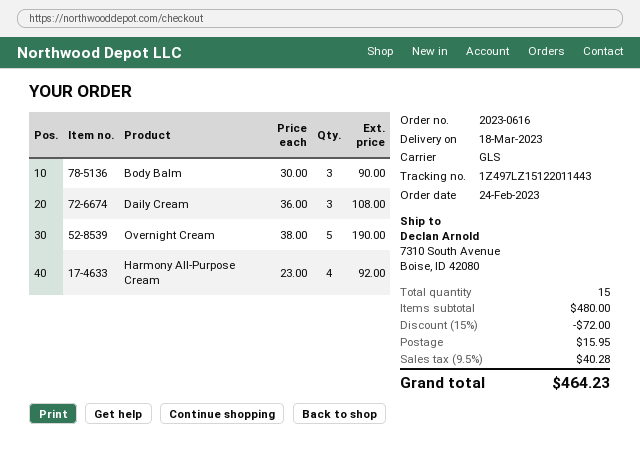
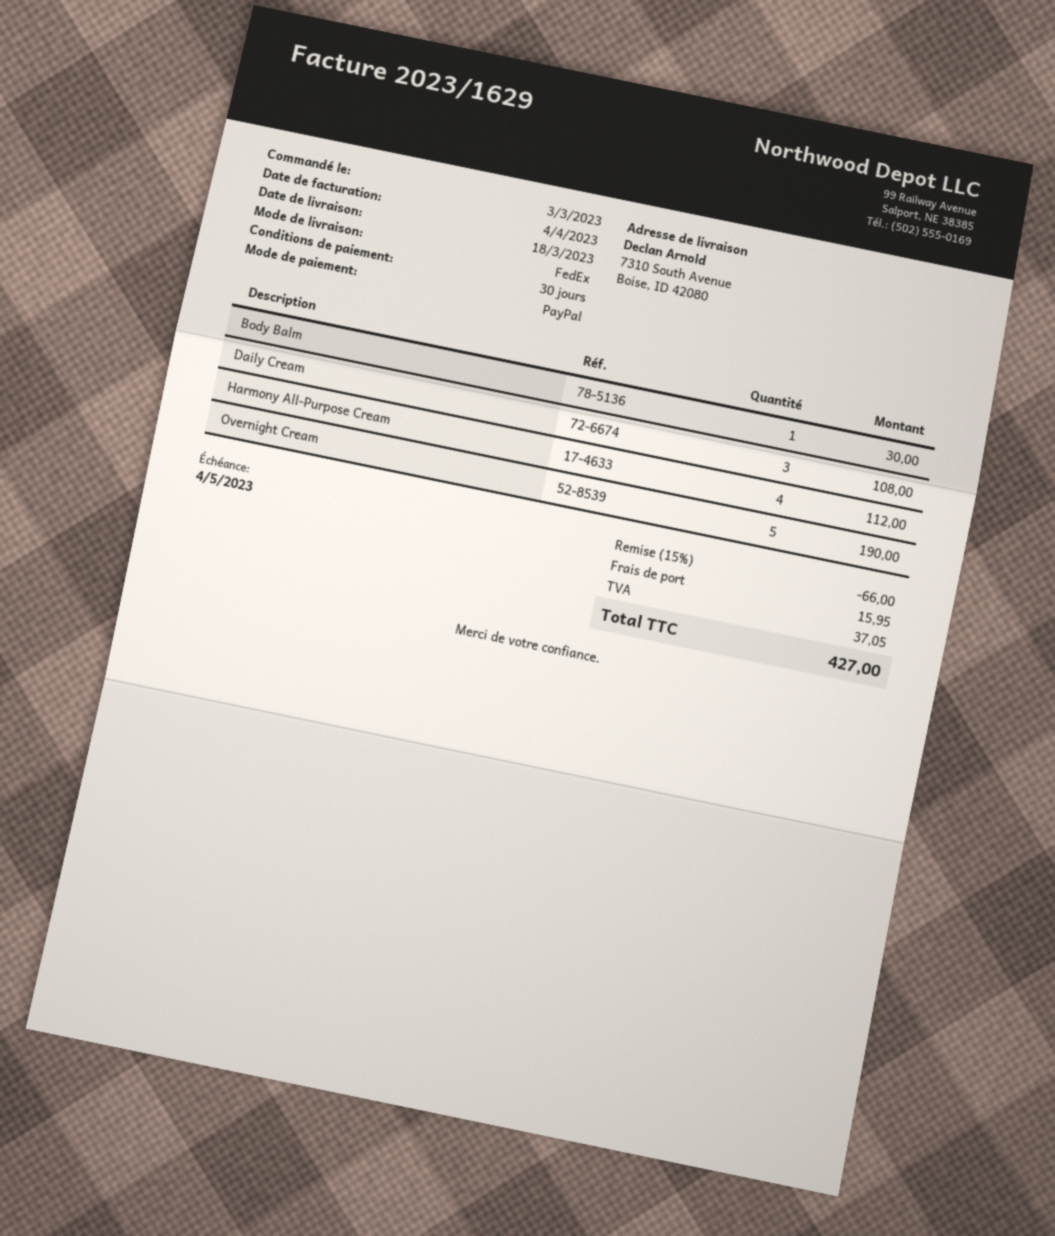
order date: 2023-02-24 -> 2023-03-03
shipping method: GLS -> FedEx
Body Balm: 3 for 90.00 -> 1 for 30.00
Harmony All-Purpose Cream: 4 for 92.00 -> 4 for 112.00
discount: 15% = 72.00 -> 15% = 66.00
tax: 40.28 -> 37.05
total: 464.23 -> 427.00

